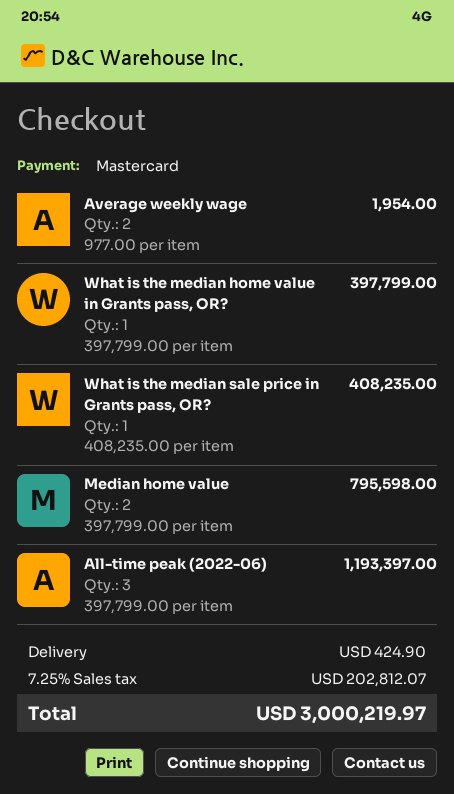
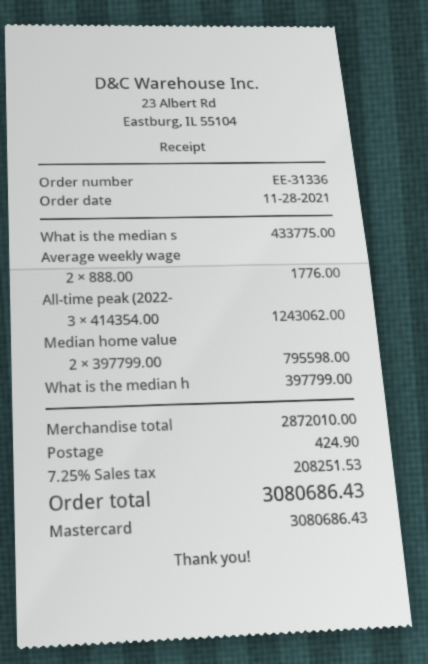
Average weekly wage: 2 x 977.00 = 1954.00 -> 2 x 888.00 = 1776.00
What is the median sale price in Grants pass, OR?: 1 x 408235.00 = 408235.00 -> 1 x 433775.00 = 433775.00
All-time peak (2022-06): 3 x 397799.00 = 1193397.00 -> 3 x 414354.00 = 1243062.00
tax: 7.25% = 202812.07 -> 7.25% = 208251.53
total: 3000219.97 -> 3080686.43

